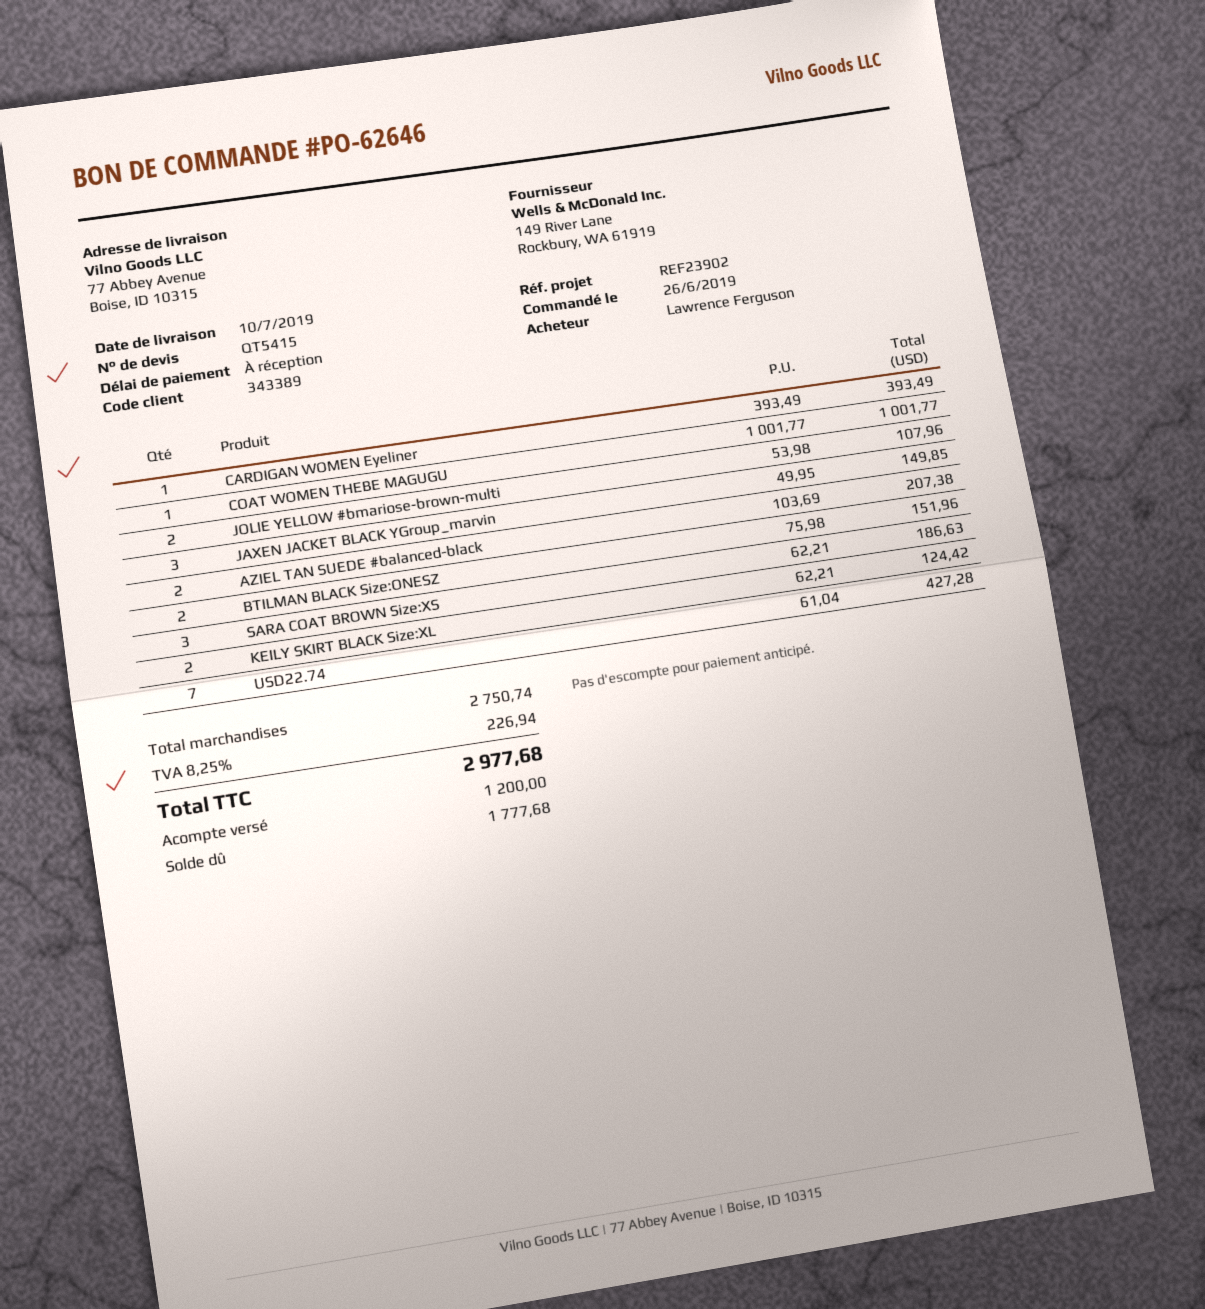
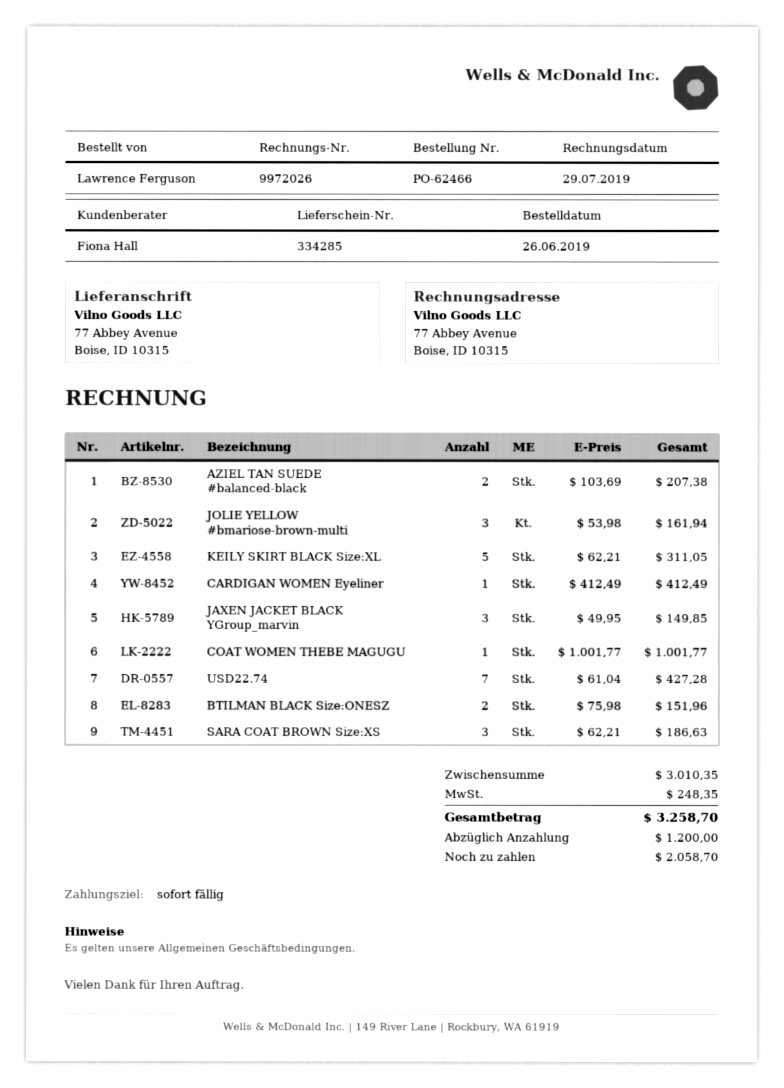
order number: PO-62646 -> PO-62466
CARDIGAN WOMEN Eyeliner: 1 x 393.49 = 393.49 -> 1 x 412.49 = 412.49
JOLIE YELLOW #bmariose-brown-multi: 2 x 53.98 = 107.96 -> 3 x 53.98 = 161.94
KEILY SKIRT BLACK Size:XL: 2 x 62.21 = 124.42 -> 5 x 62.21 = 311.05
subtotal: 2750.74 -> 3010.35
tax: 226.94 -> 248.35
total: 2977.68 -> 3258.70
balance: 1777.68 -> 2058.70

